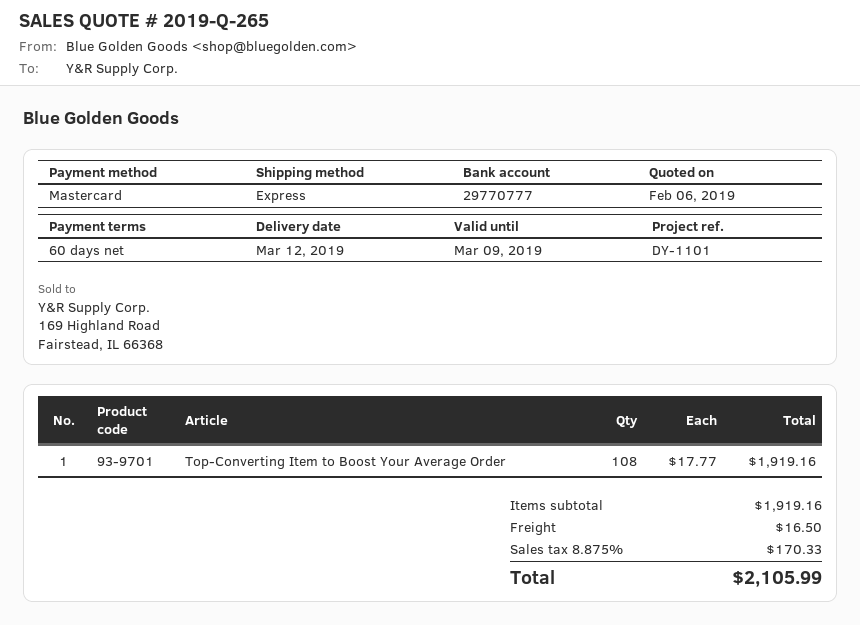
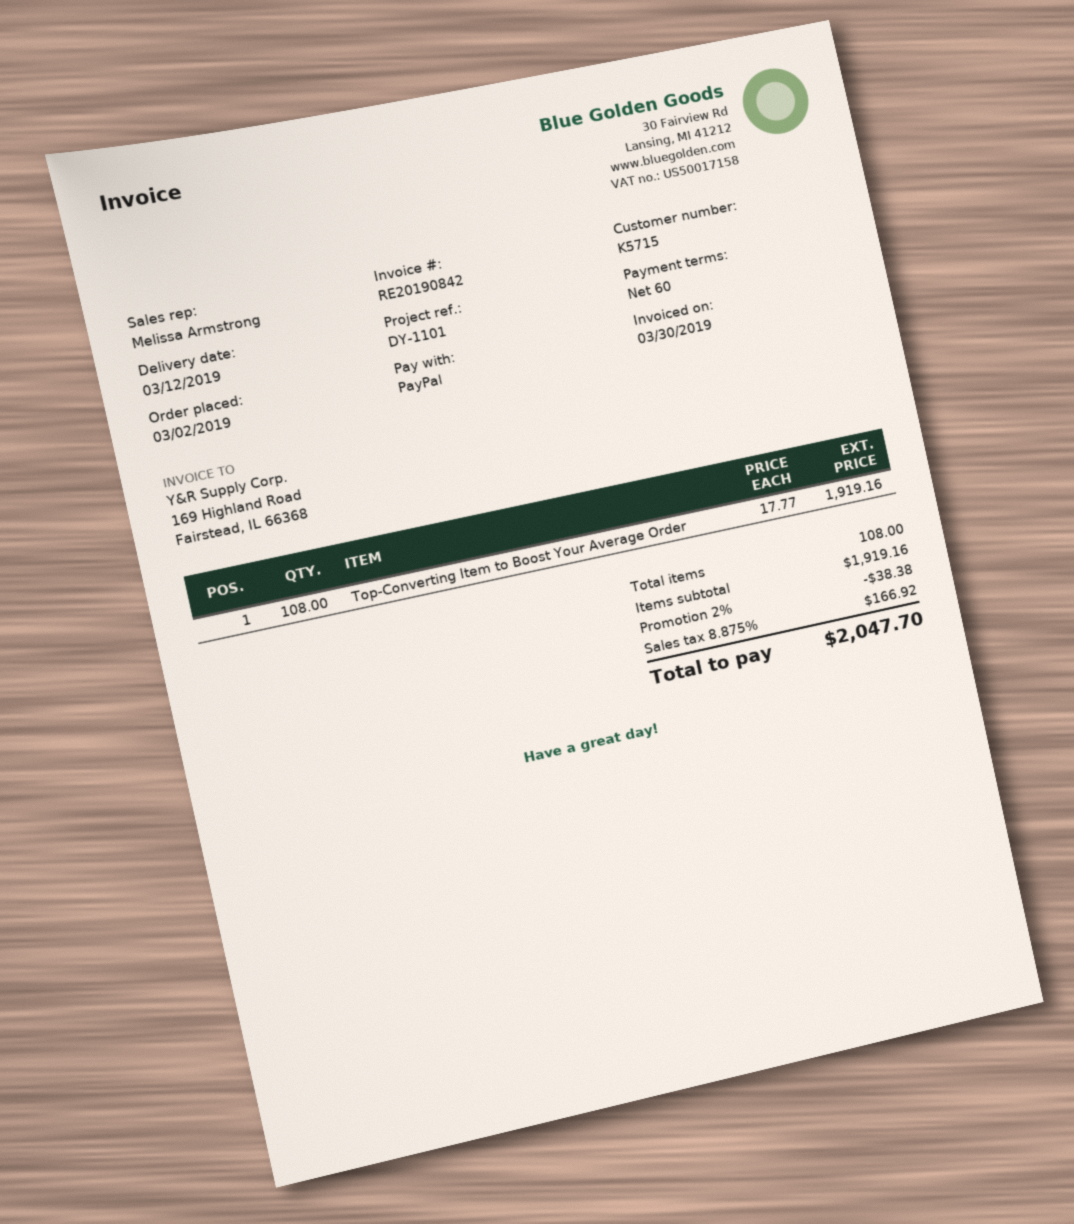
payment method: Mastercard -> PayPal
discount: none -> 2% = 38.38
shipping: 16.50 -> none
tax: 8.875% = 170.33 -> 8.875% = 166.92
total: 2105.99 -> 2047.70

